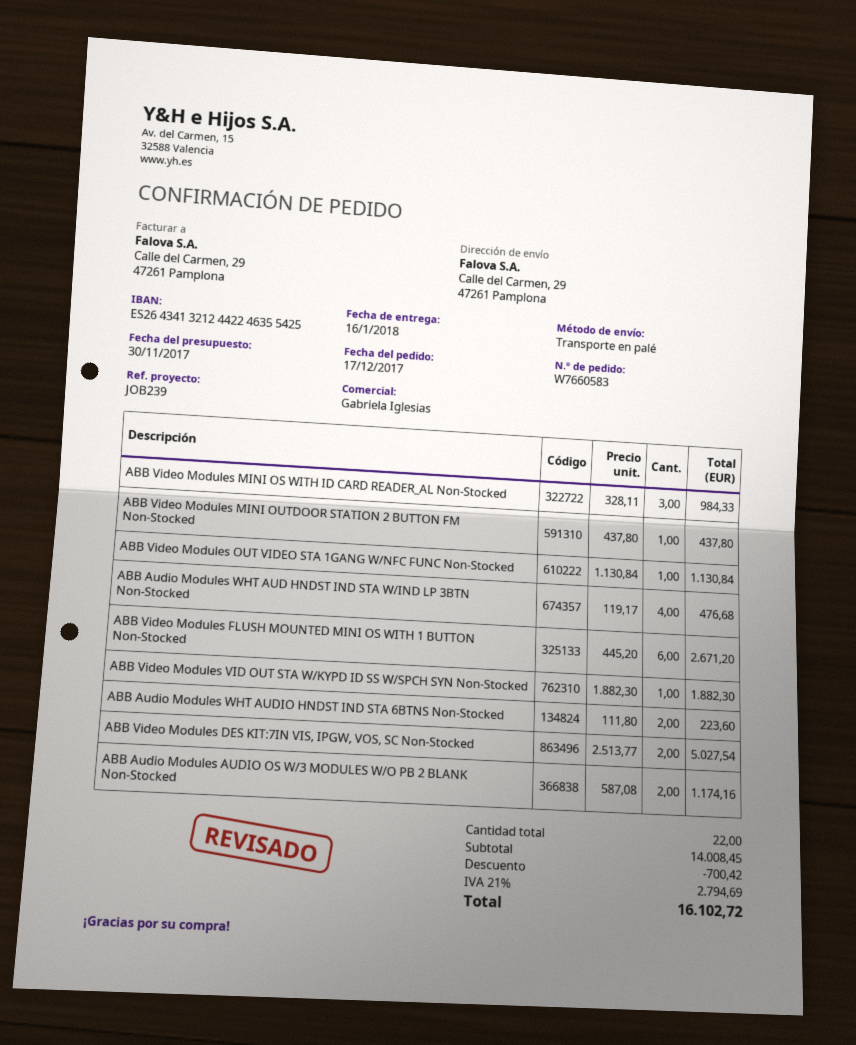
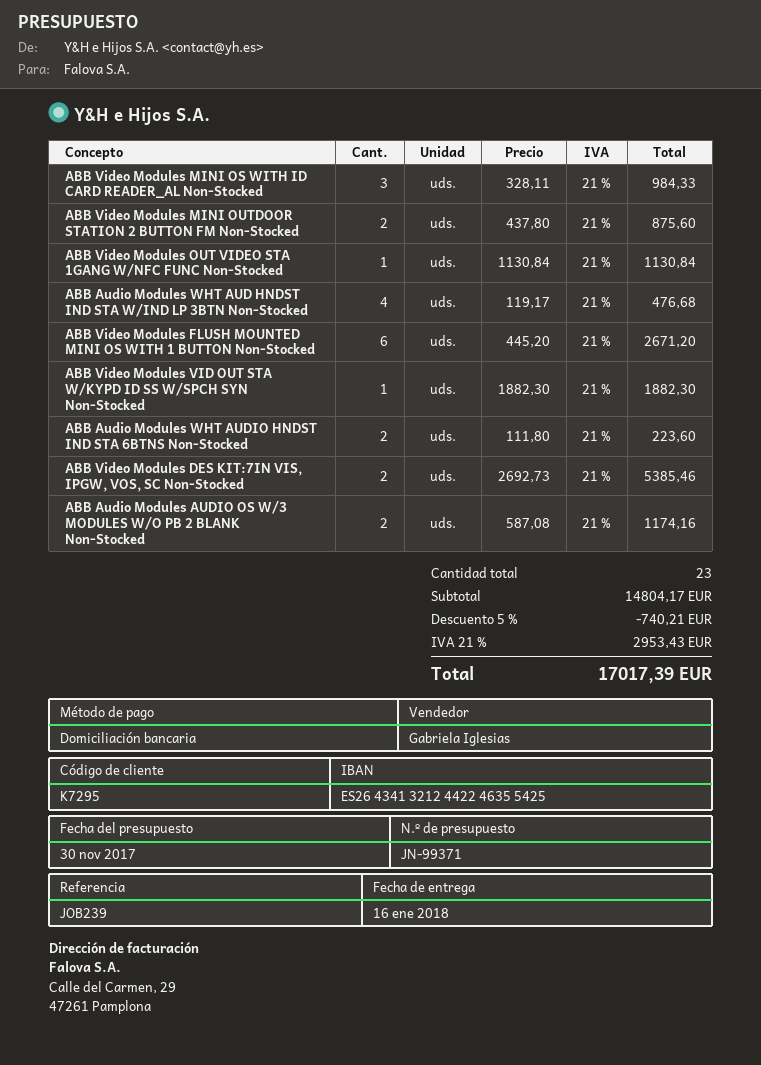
ABB Video Modules MINI OUTDOOR STATION 2 BUTTON FM Non-Stocked: 1 x 437.80 = 437.80 -> 2 x 437.80 = 875.60
ABB Video Modules DES KIT:7IN VIS, IPGW, VOS, SC Non-Stocked: 2 x 2513.77 = 5027.54 -> 2 x 2692.73 = 5385.46
total quantity: 22 -> 23
subtotal: 14008.45 -> 14804.17
discount: 700.42 -> 740.21
tax: 21% = 2794.69 -> 21% = 2953.43
total: 16102.72 -> 17017.39

